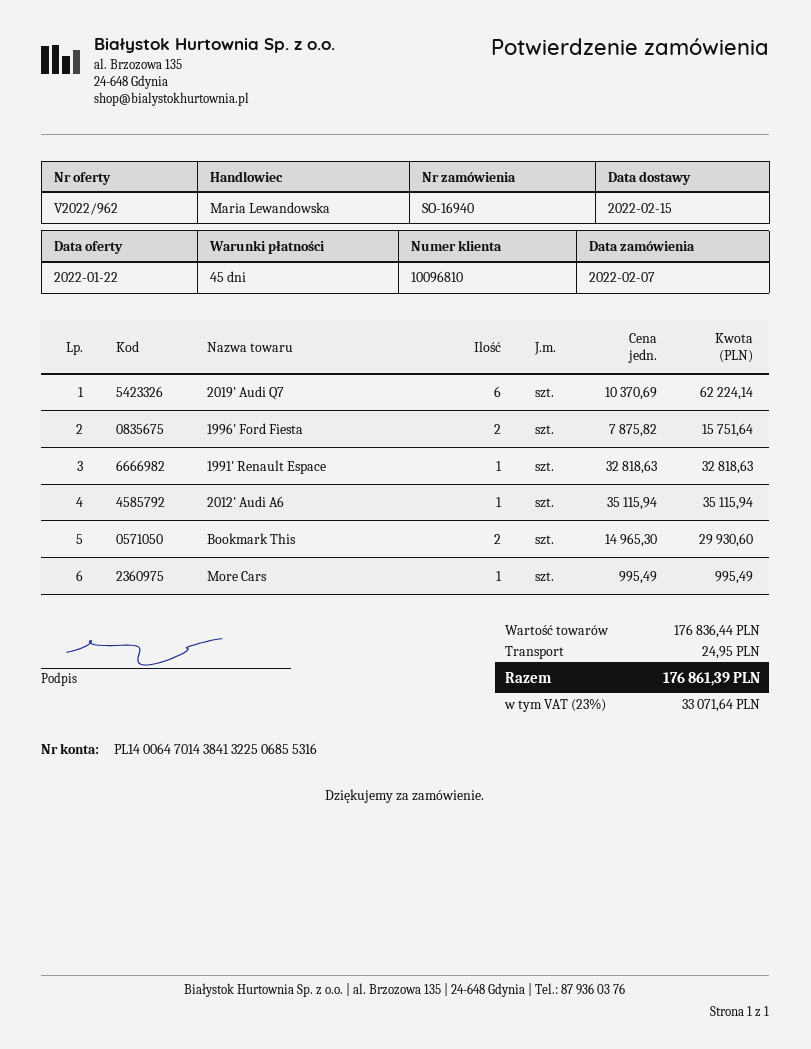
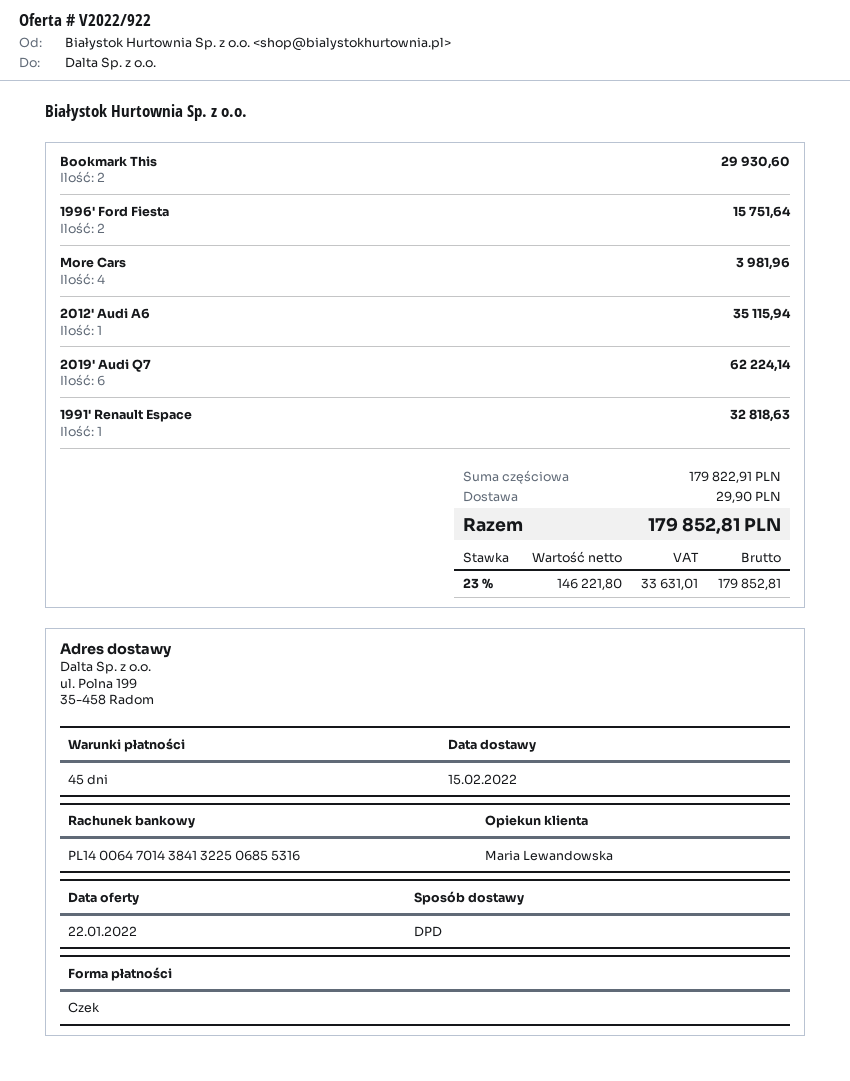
quote number: V2022/962 -> V2022/922
More Cars: 1 for 995.49 -> 4 for 3981.96
subtotal: 176836.44 -> 179822.91
shipping: 24.95 -> 29.90
tax: 23% = 33071.64 -> 23% = 33631.01
total: 176861.39 -> 179852.81

